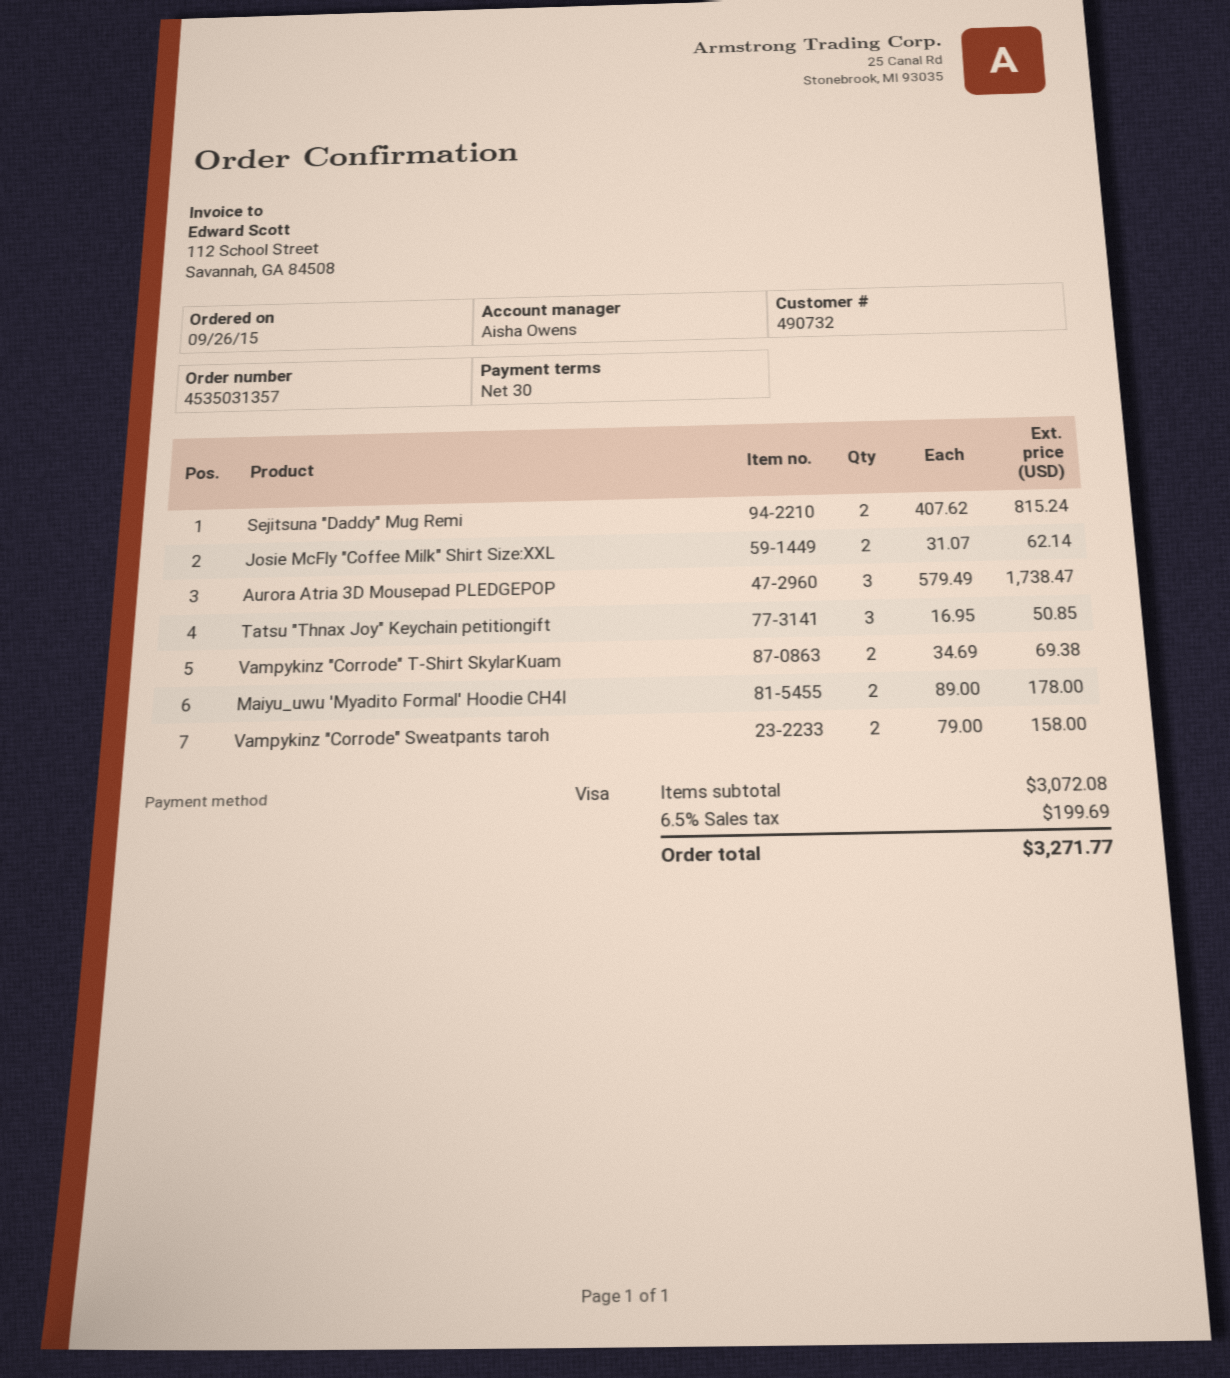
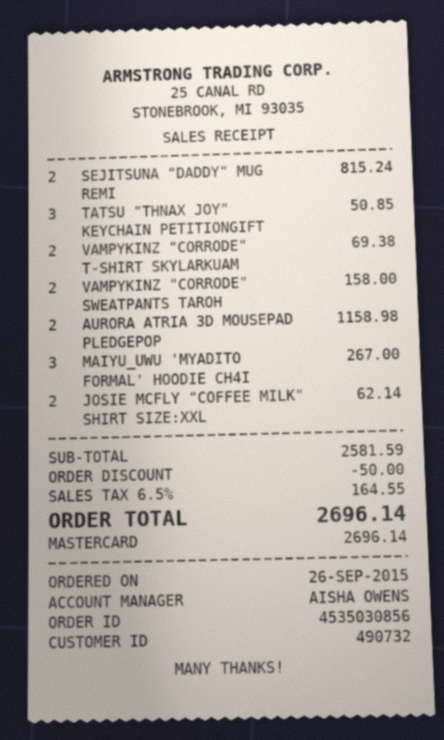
order number: 4535031357 -> 4535030856
payment method: Visa -> Mastercard
Aurora Atria 3D Mousepad PLEDGEPOP: 3 for 1738.47 -> 2 for 1158.98
Maiyu_uwu 'Myadito Formal' Hoodie CH4I: 2 for 178.00 -> 3 for 267.00
subtotal: 3072.08 -> 2581.59
discount: none -> 50.00
tax: 6.5% = 199.69 -> 6.5% = 164.55
total: 3271.77 -> 2696.14

